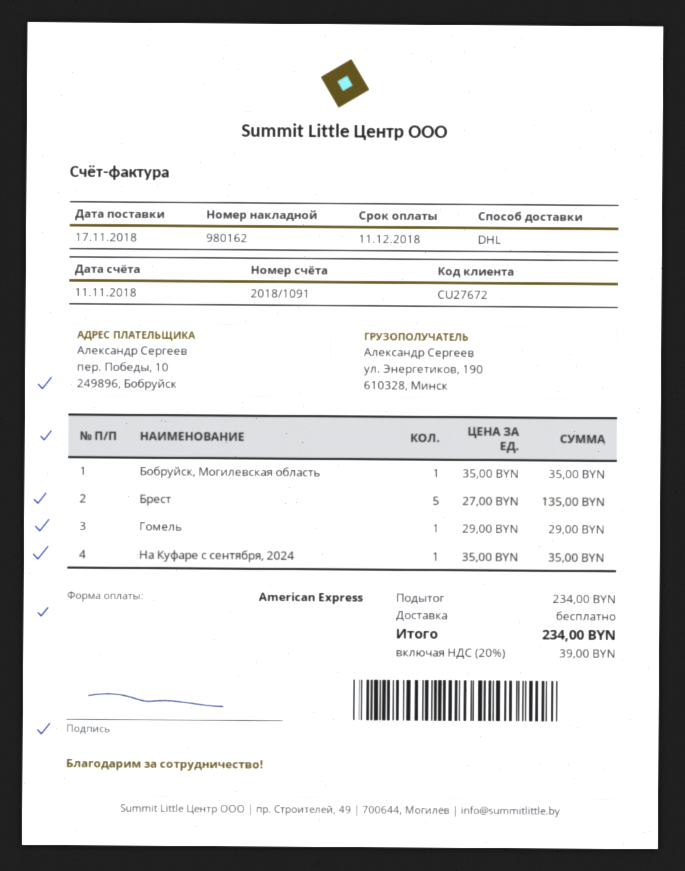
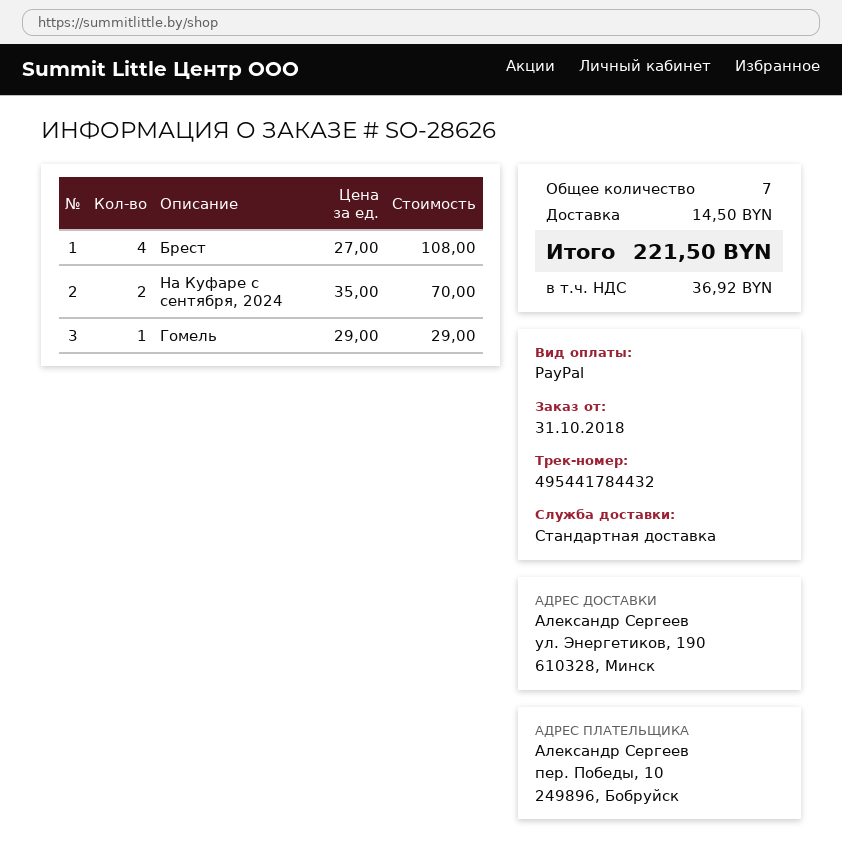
payment method: American Express -> PayPal
shipping method: DHL -> standard
Бобруйск, Могилевская область: 1 x 35.00 = 35.00 -> none
Брест: 5 x 27.00 = 135.00 -> 4 x 27.00 = 108.00
На Куфаре с сентября, 2024: 1 x 35.00 = 35.00 -> 2 x 35.00 = 70.00
shipping: 0.00 -> 14.50
tax: 39.00 -> 36.92
total: 234.00 -> 221.50

